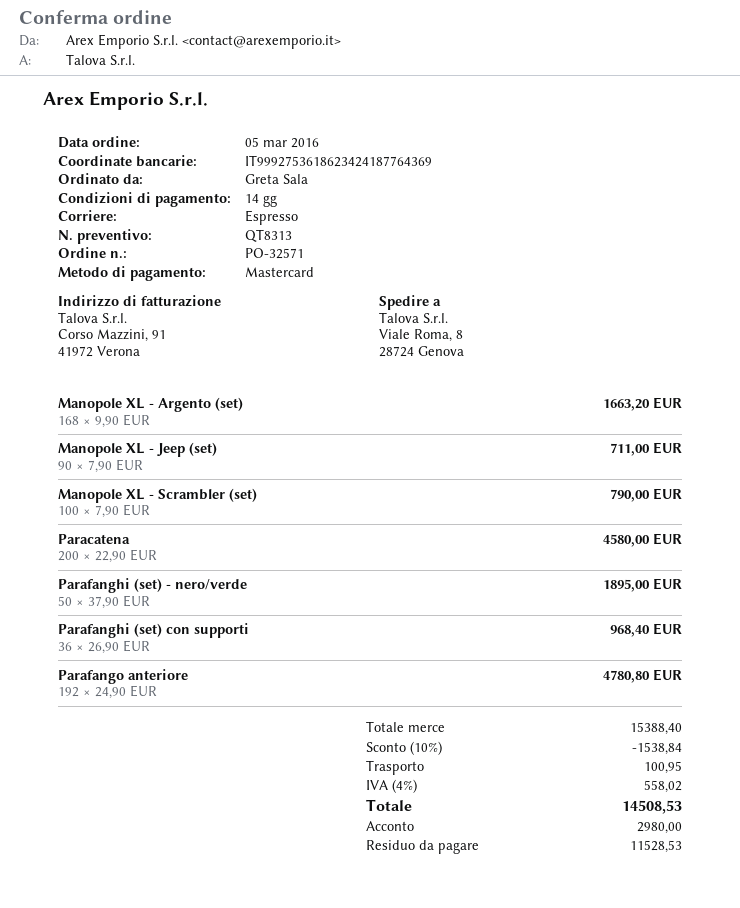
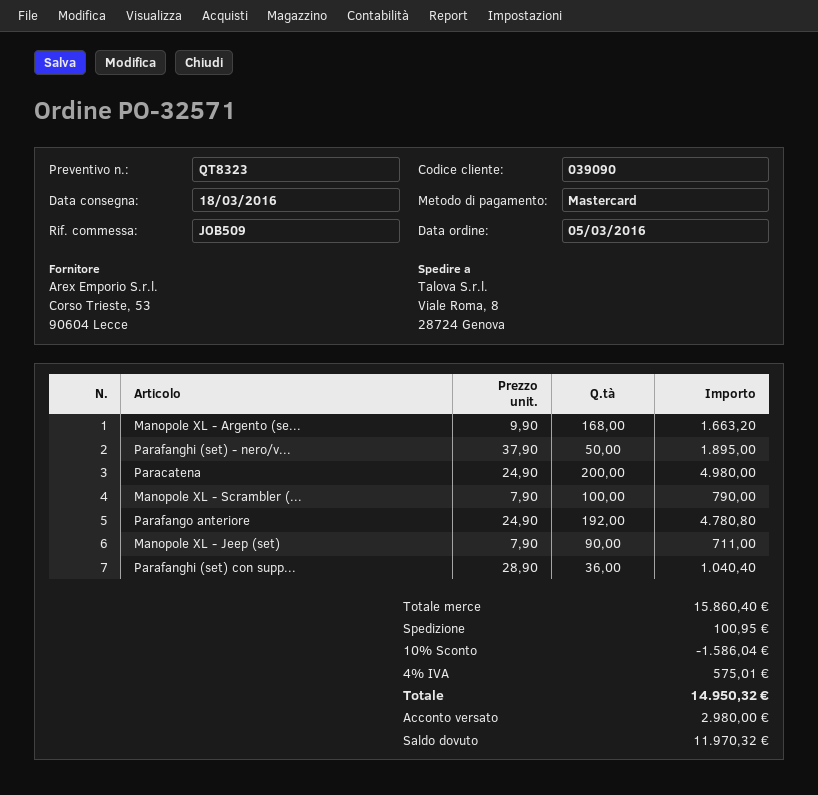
quote number: QT8313 -> QT8323
Paracatena: 200 x 22.90 = 4580.00 -> 200 x 24.90 = 4980.00
Parafanghi (set) con supporti: 36 x 26.90 = 968.40 -> 36 x 28.90 = 1040.40
subtotal: 15388.40 -> 15860.40
discount: 10% = 1538.84 -> 10% = 1586.04
tax: 4% = 558.02 -> 4% = 575.01
total: 14508.53 -> 14950.32
balance: 11528.53 -> 11970.32

